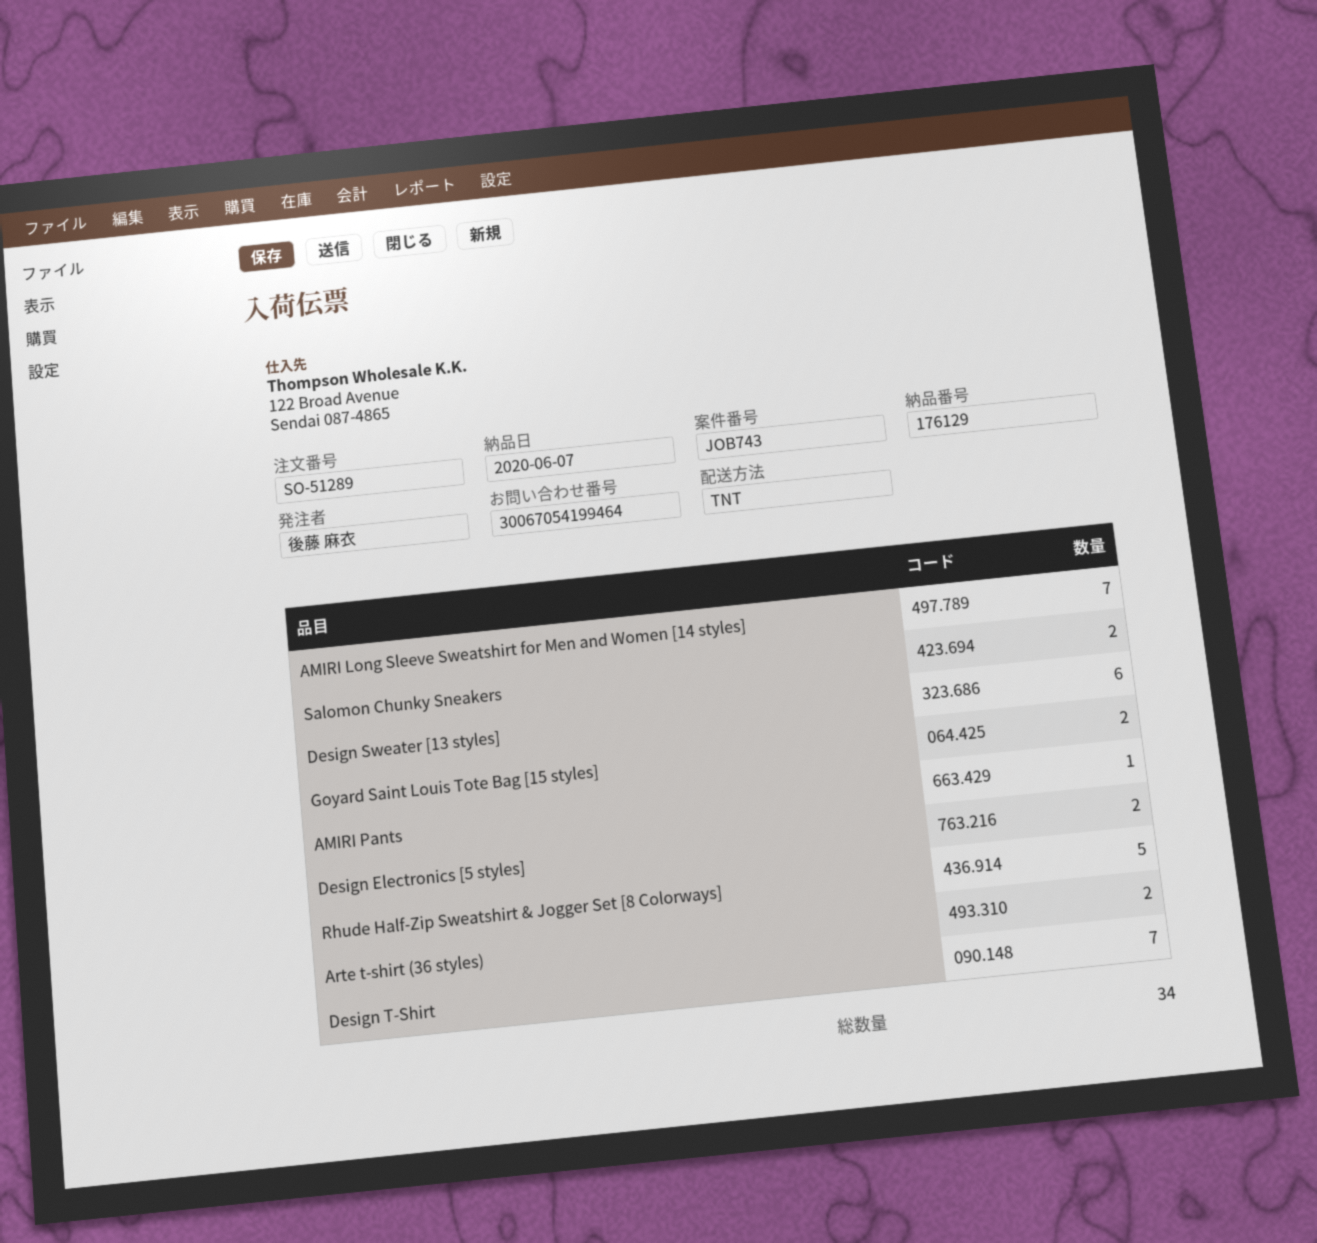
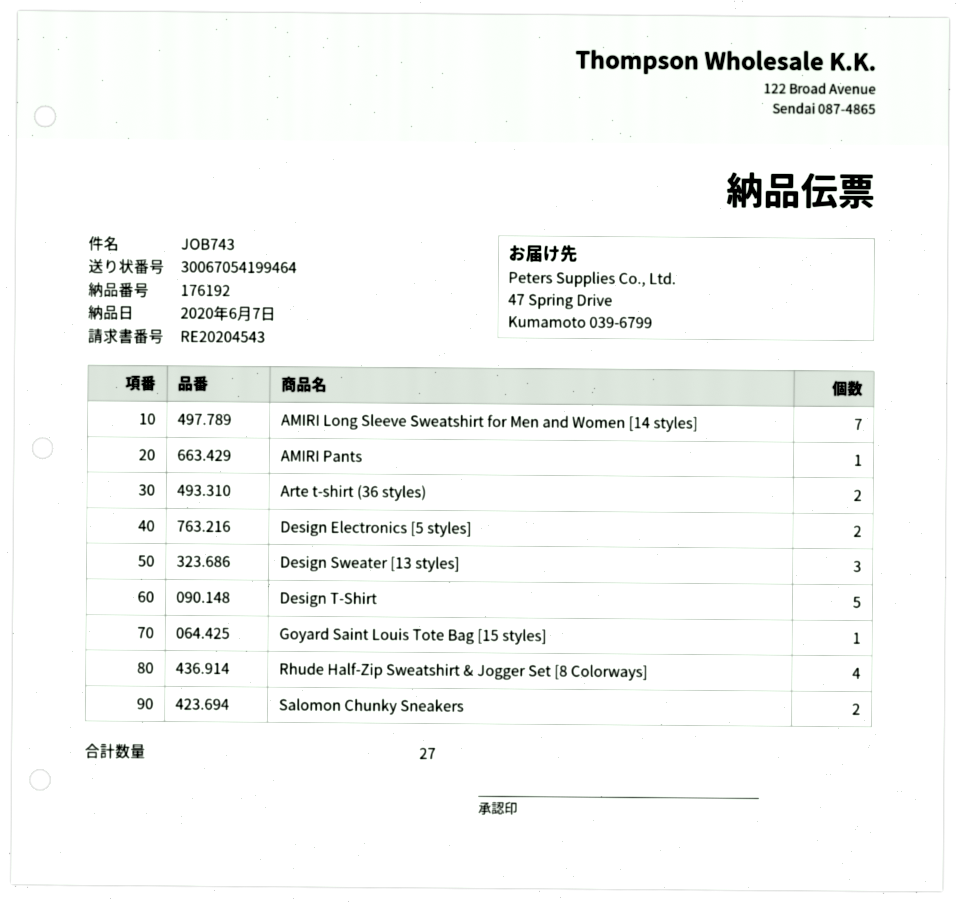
delivery note number: 176129 -> 176192
Design Sweater [13 styles]: 6 -> 3
Goyard Saint Louis Tote Bag [15 styles]: 2 -> 1
Rhude Half-Zip Sweatshirt & Jogger Set [8 Colorways]: 5 -> 4
Design T-Shirt: 7 -> 5
total quantity: 34 -> 27

